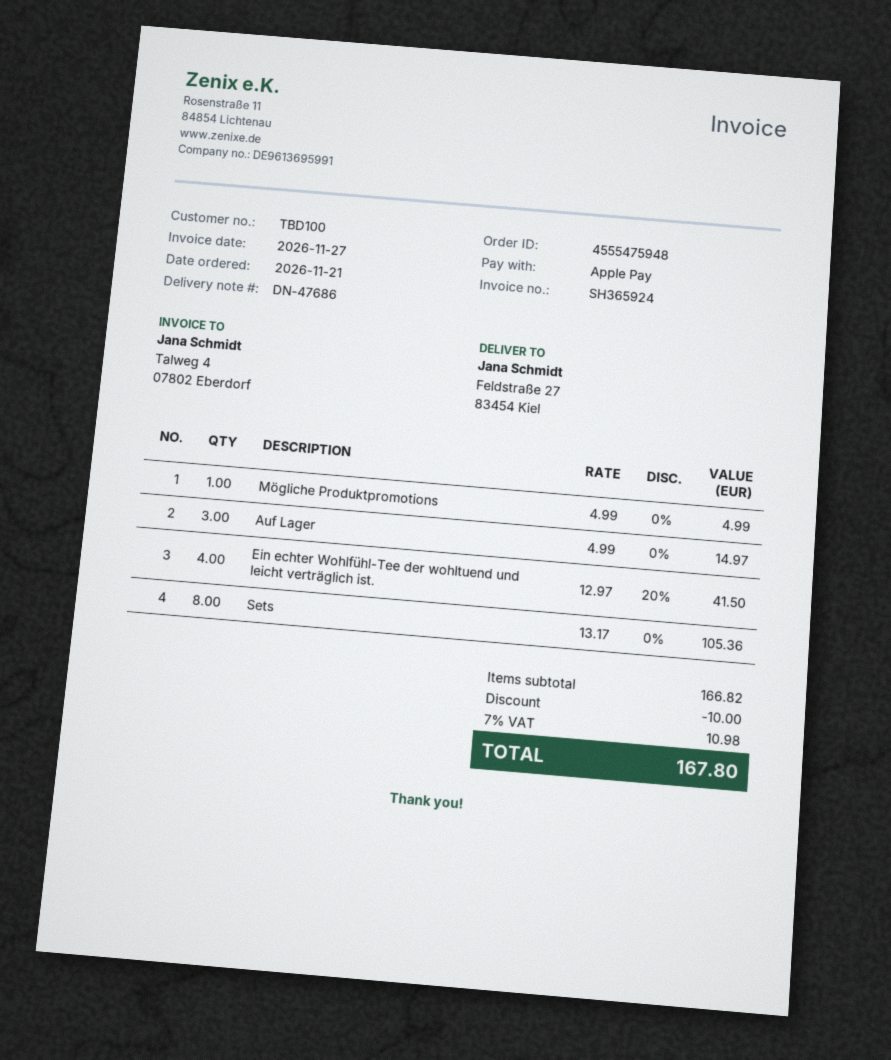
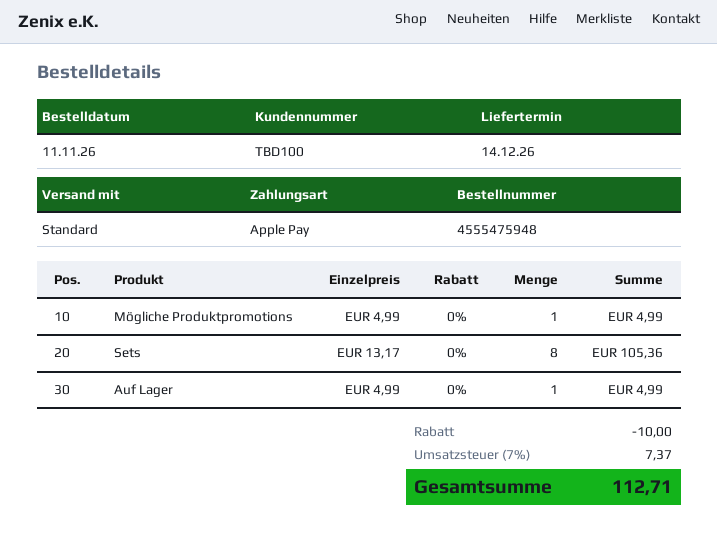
order date: 2026-11-21 -> 2026-11-11
Auf Lager: 3 x 4.99 = 14.97 -> 1 x 4.99 = 4.99
Ein echter Wohlfühl-Tee der wohltuend und leicht verträglich ist.: 4 x 12.97 - 20% = 41.50 -> none
tax: 7% = 10.98 -> 7% = 7.37
total: 167.80 -> 112.71

